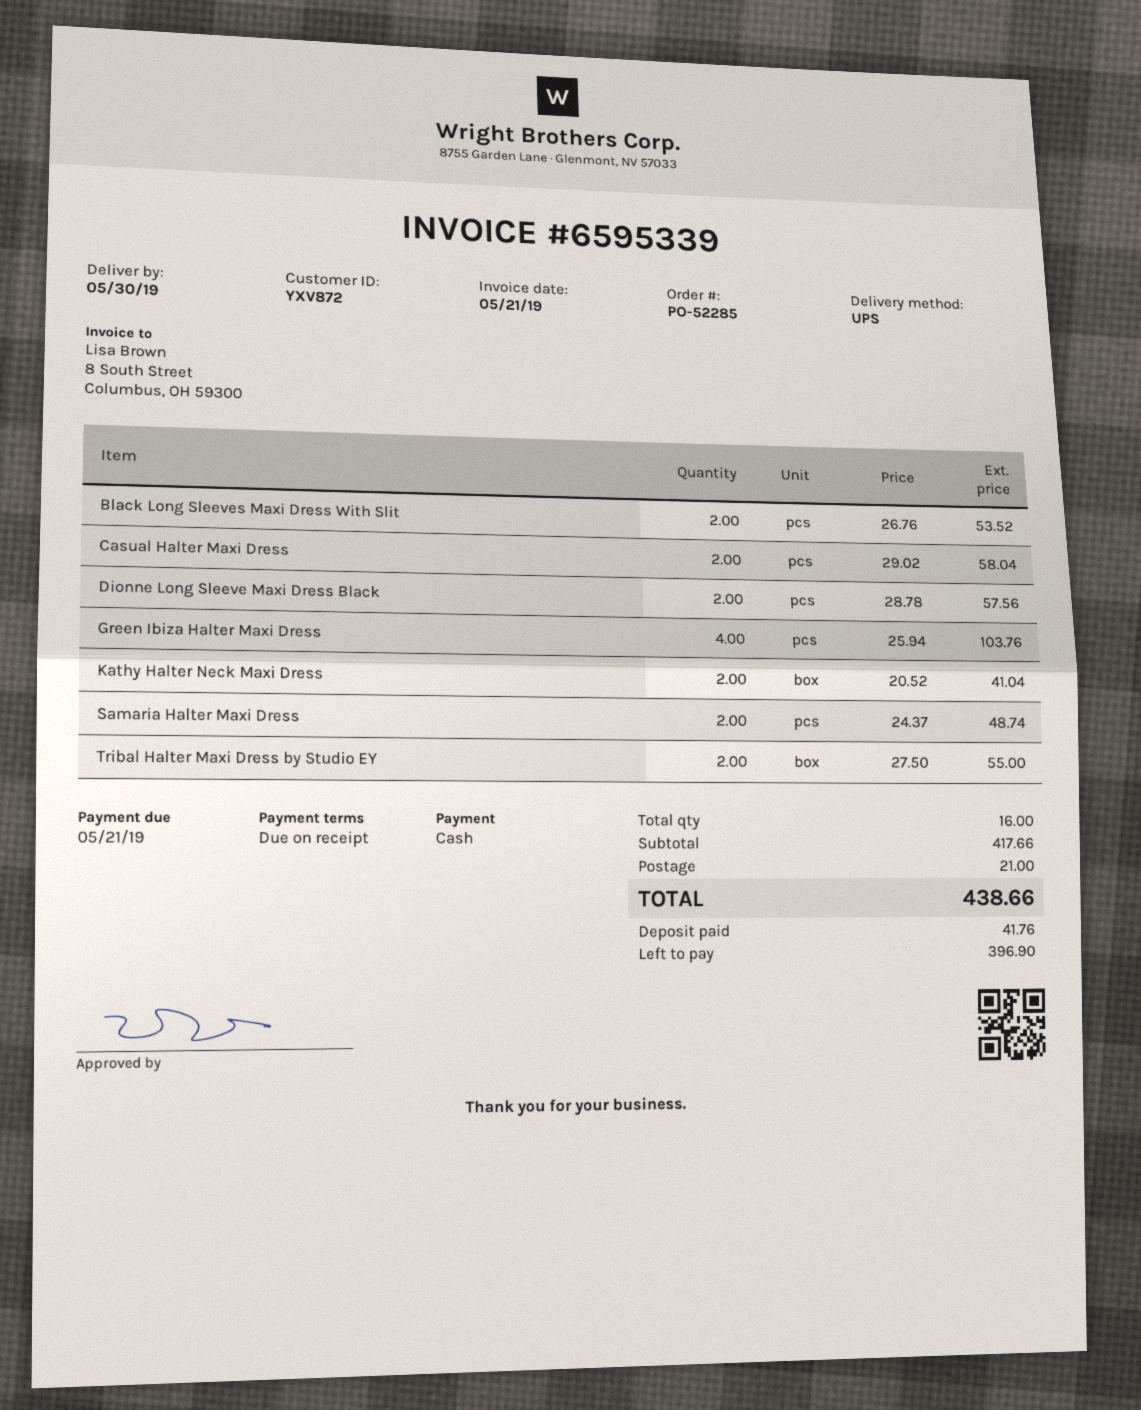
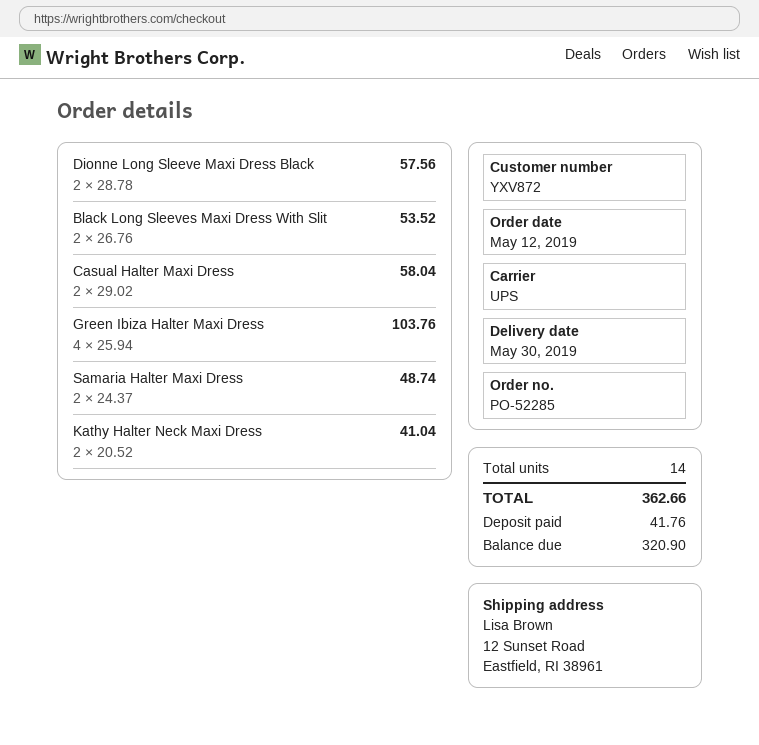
Tribal Halter Maxi Dress by Studio EY: 2 x 27.50 = 55.00 -> none
total quantity: 16 -> 14
shipping: 21.00 -> none
total: 438.66 -> 362.66
balance: 396.90 -> 320.90

